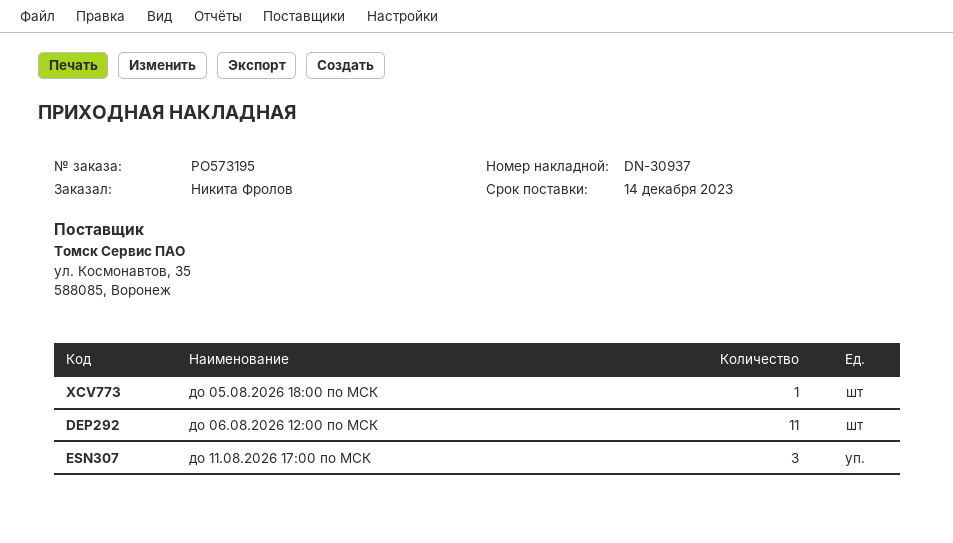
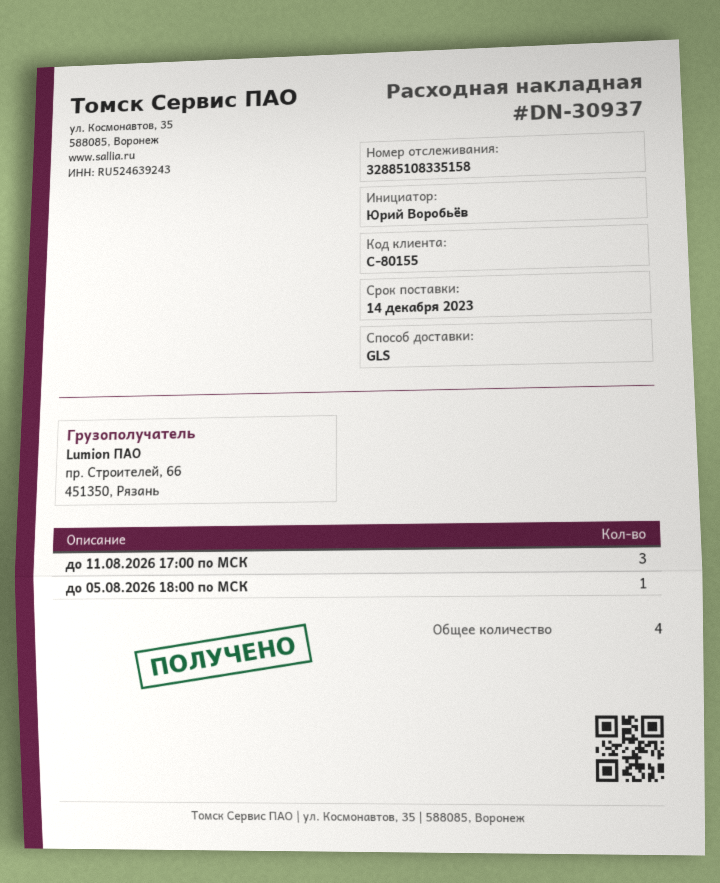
ordered by: Никита Фролов -> Юрий Воробьёв
до 06.08.2026 12:00 по МСК: 11 -> none

